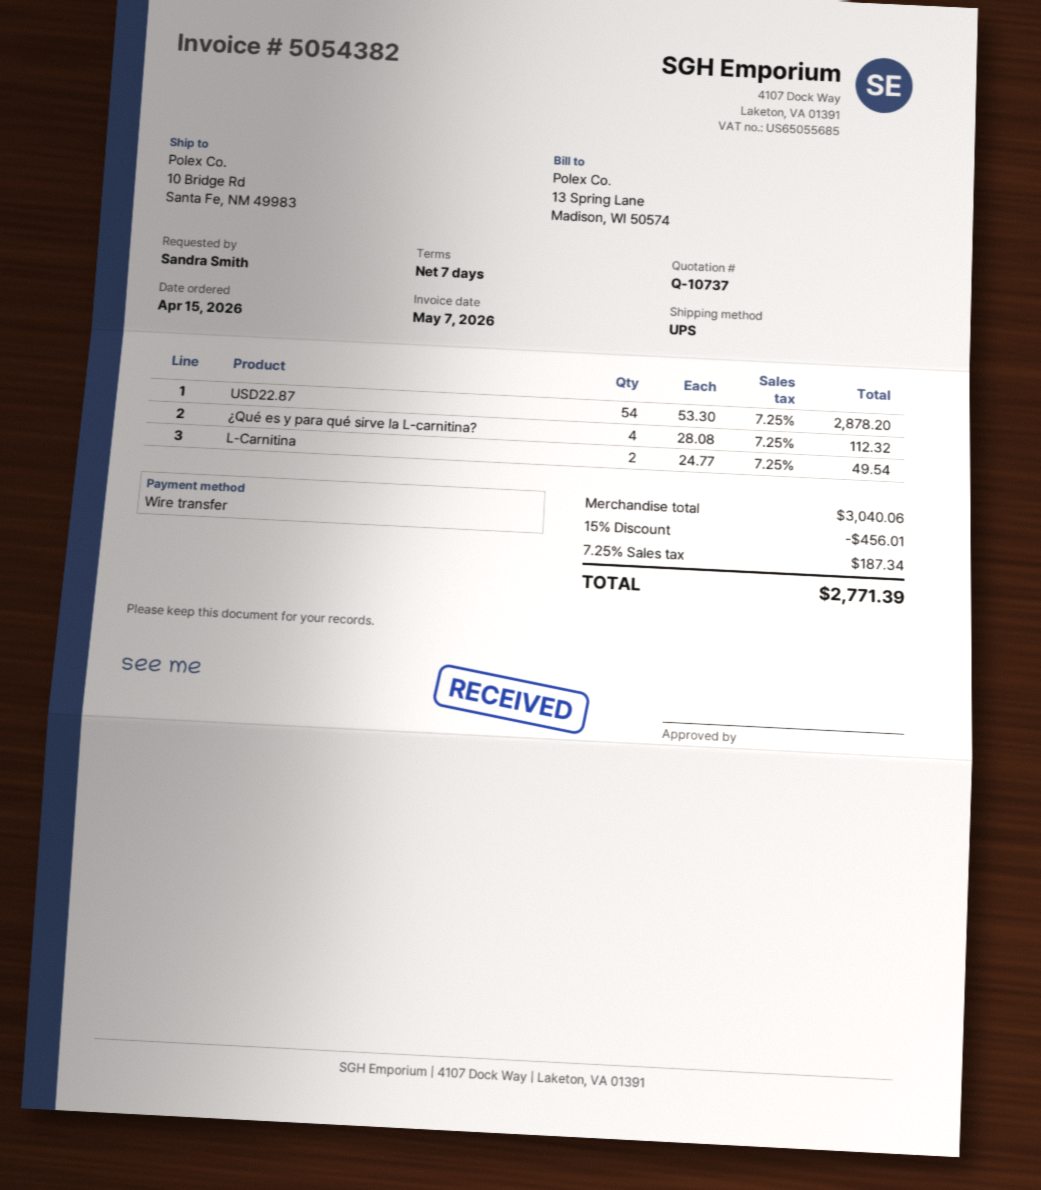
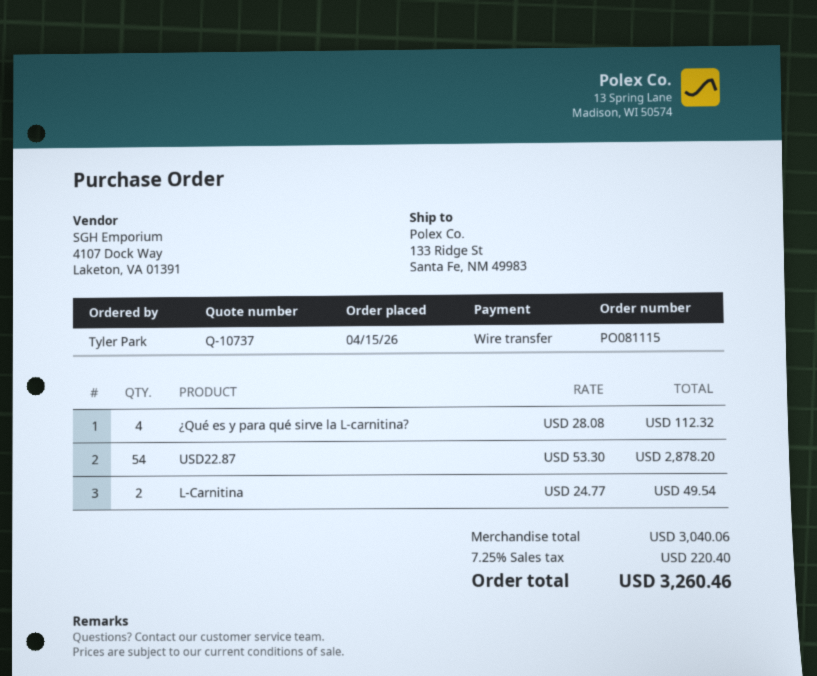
ordered by: Sandra Smith -> Tyler Park
ship to: 10 Bridge Rd, Santa Fe, NM 49983 -> 133 Ridge St, Santa Fe, NM 49983
discount: 15% = 456.01 -> none
tax: 7.25% = 187.34 -> 7.25% = 220.40
total: 2771.39 -> 3260.46

